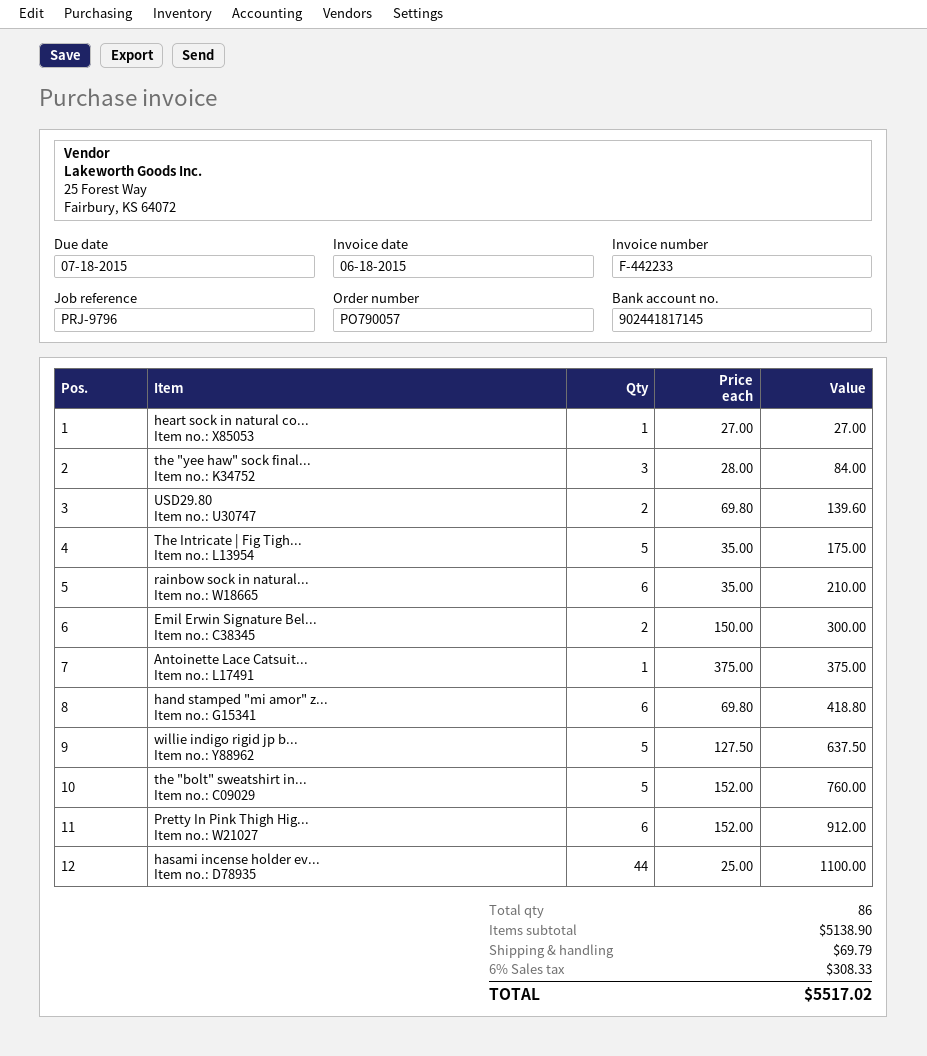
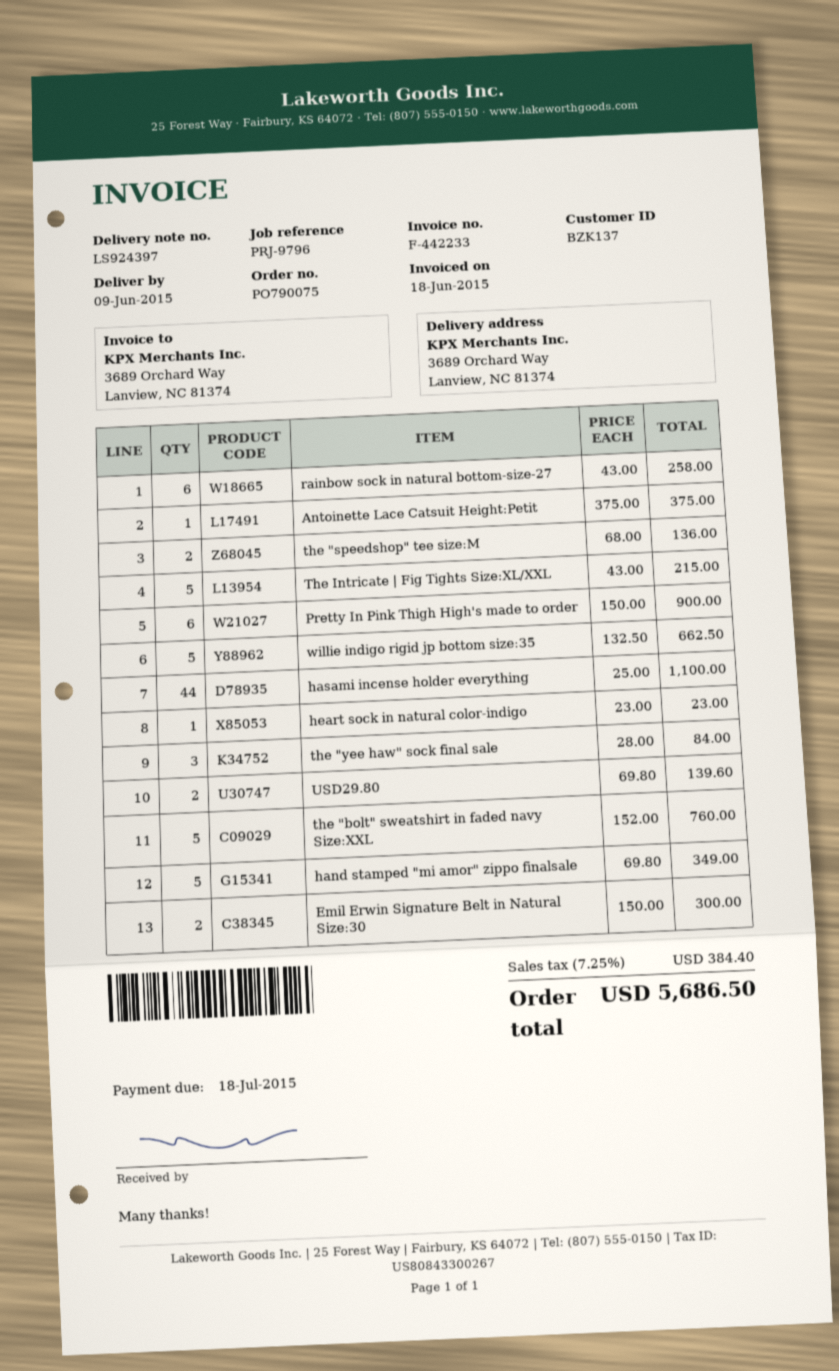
order number: PO790057 -> PO790075
heart sock in natural co...: 1 x 27.00 = 27.00 -> 1 x 23.00 = 23.00
The Intricate | Fig Tigh...: 5 x 35.00 = 175.00 -> 5 x 43.00 = 215.00
rainbow sock in natural...: 6 x 35.00 = 210.00 -> 6 x 43.00 = 258.00
hand stamped "mi amor" z...: 6 x 69.80 = 418.80 -> 5 x 69.80 = 349.00
willie indigo rigid jp b...: 5 x 127.50 = 637.50 -> 5 x 132.50 = 662.50
Pretty In Pink Thigh Hig...: 6 x 152.00 = 912.00 -> 6 x 150.00 = 900.00
the "speedshop" tee size:M: none -> 2 x 68.00 = 136.00
shipping: 69.79 -> none
tax: 6% = 308.33 -> 7.25% = 384.40
total: 5517.02 -> 5686.50

